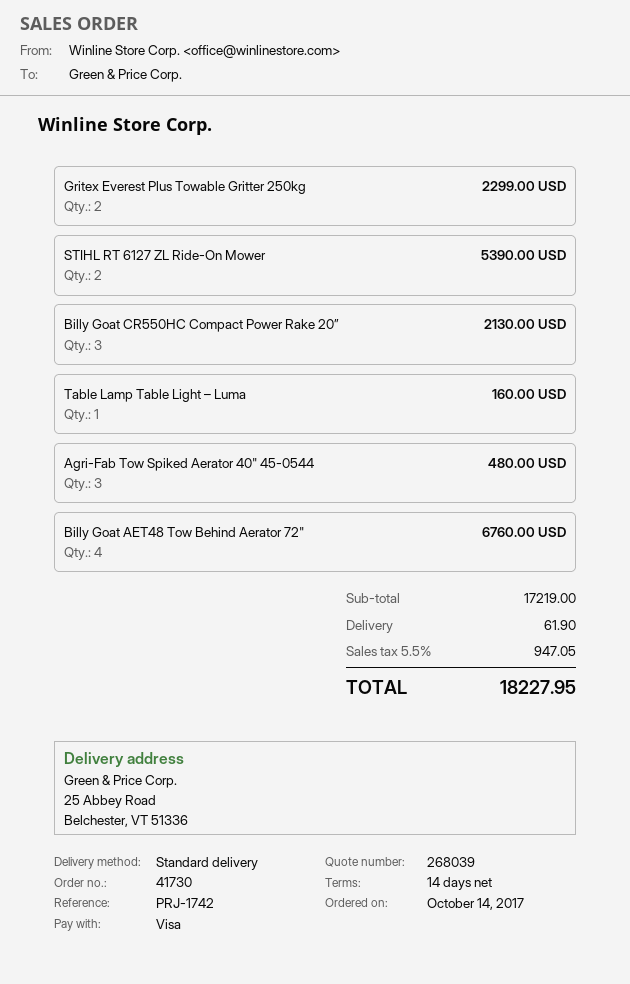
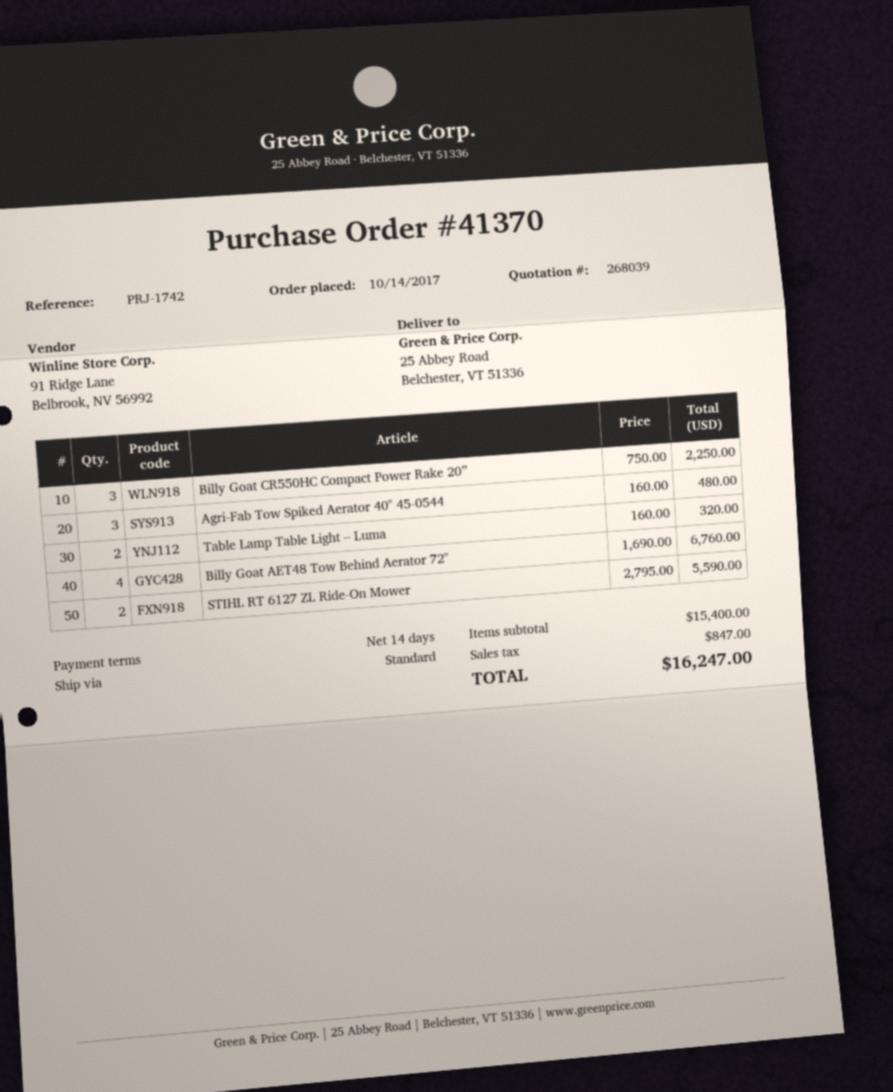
order number: 41730 -> 41370
Gritex Everest Plus Towable Gritter 250kg: 2 for 2299.00 -> none
STIHL RT 6127 ZL Ride-On Mower: 2 for 5390.00 -> 2 for 5590.00
Billy Goat CR550HC Compact Power Rake 20”: 3 for 2130.00 -> 3 for 2250.00
Table Lamp Table Light – Luma: 1 for 160.00 -> 2 for 320.00
subtotal: 17219.00 -> 15400.00
shipping: 61.90 -> none
tax: 947.05 -> 847.00
total: 18227.95 -> 16247.00

